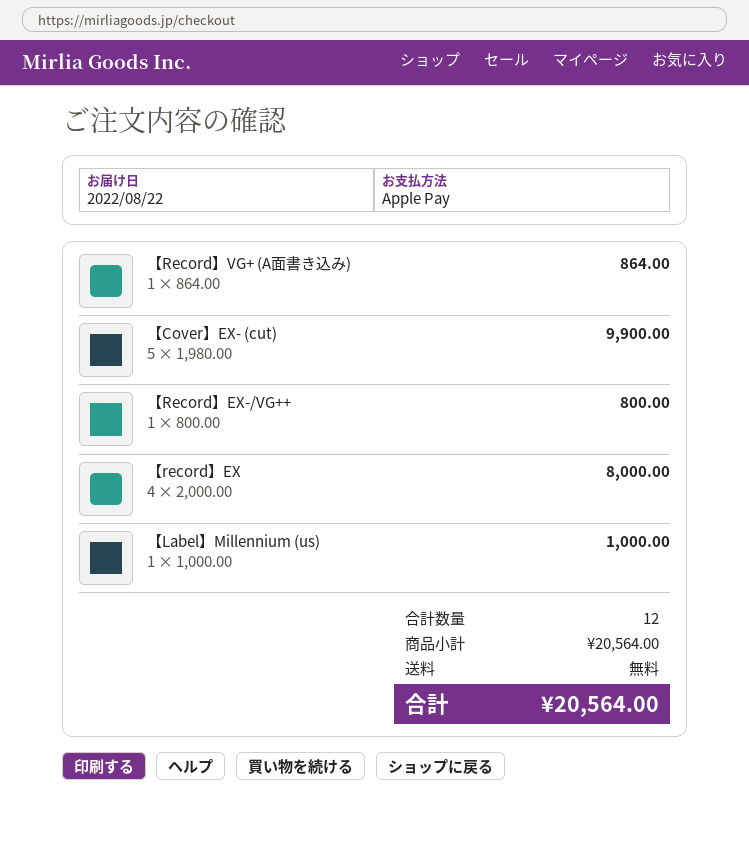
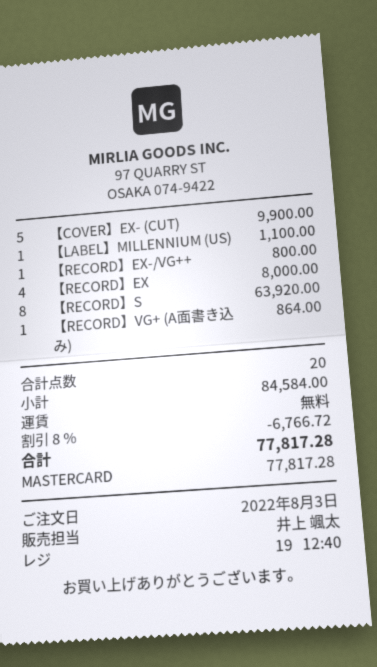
payment method: Apple Pay -> Mastercard
【Label】Millennium (us): 1 for 1000.00 -> 1 for 1100.00
【RECORD】S: none -> 8 for 63920.00
total quantity: 12 -> 20
subtotal: 20564.00 -> 84584.00
discount: none -> 8% = 6766.72
total: 20564.00 -> 77817.28

